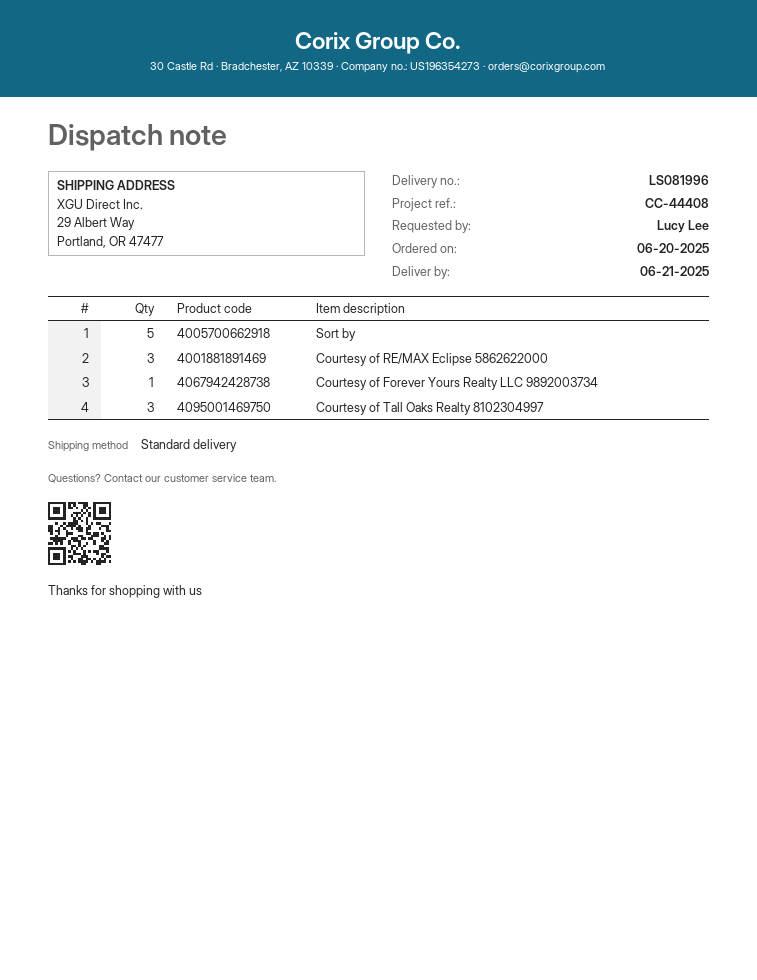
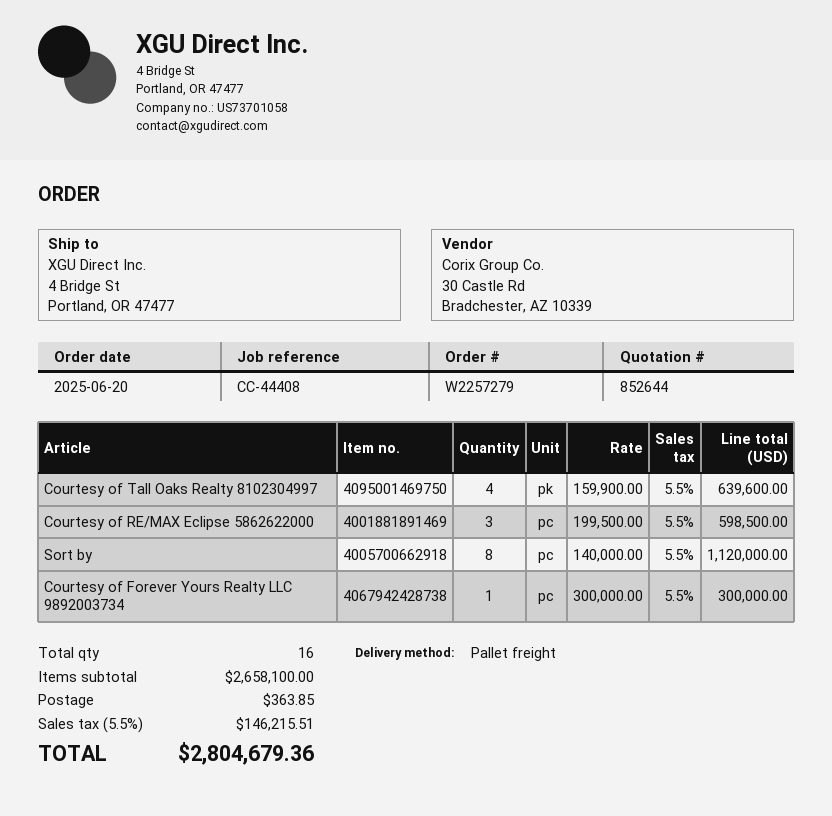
shipping method: standard -> pallet freight
ship to: 29 Albert Way, Portland, OR 47477 -> 4 Bridge St, Portland, OR 47477
Sort by: 5 -> 8
Courtesy of Tall Oaks Realty 8102304997: 3 -> 4

